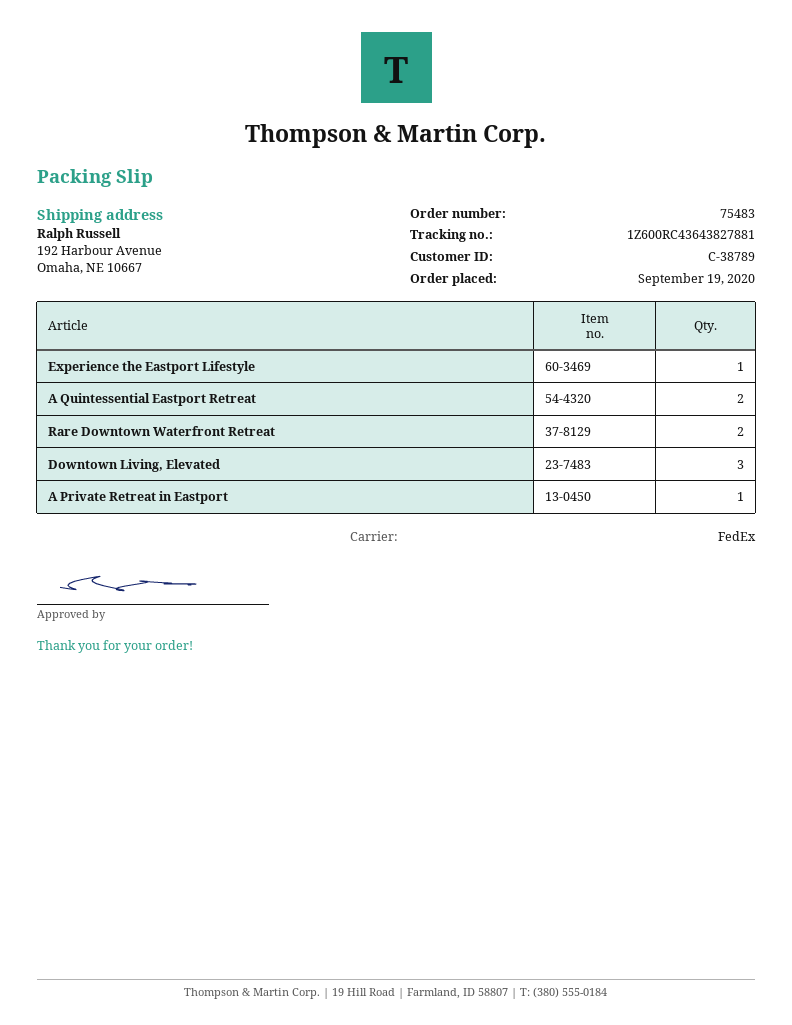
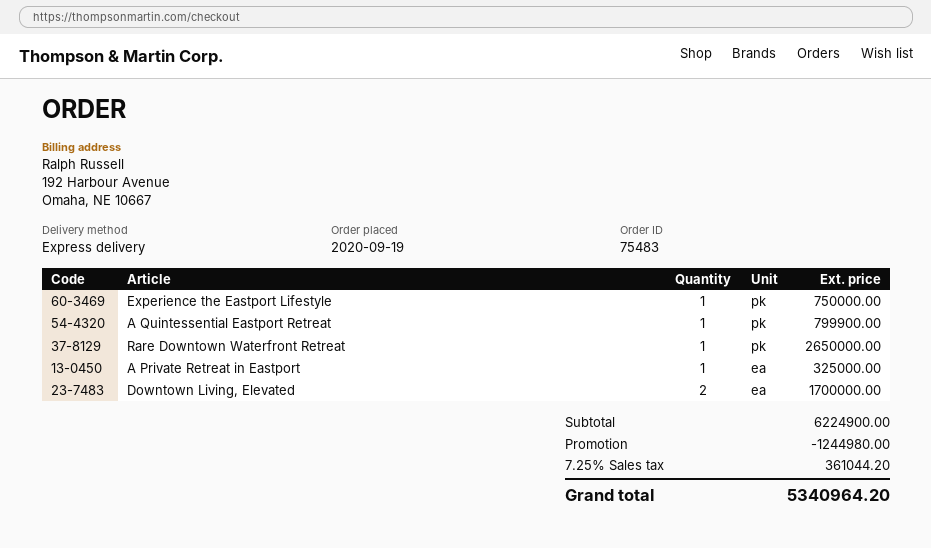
shipping method: FedEx -> express
A Quintessential Eastport Retreat: 2 -> 1
Rare Downtown Waterfront Retreat: 2 -> 1
Downtown Living, Elevated: 3 -> 2

